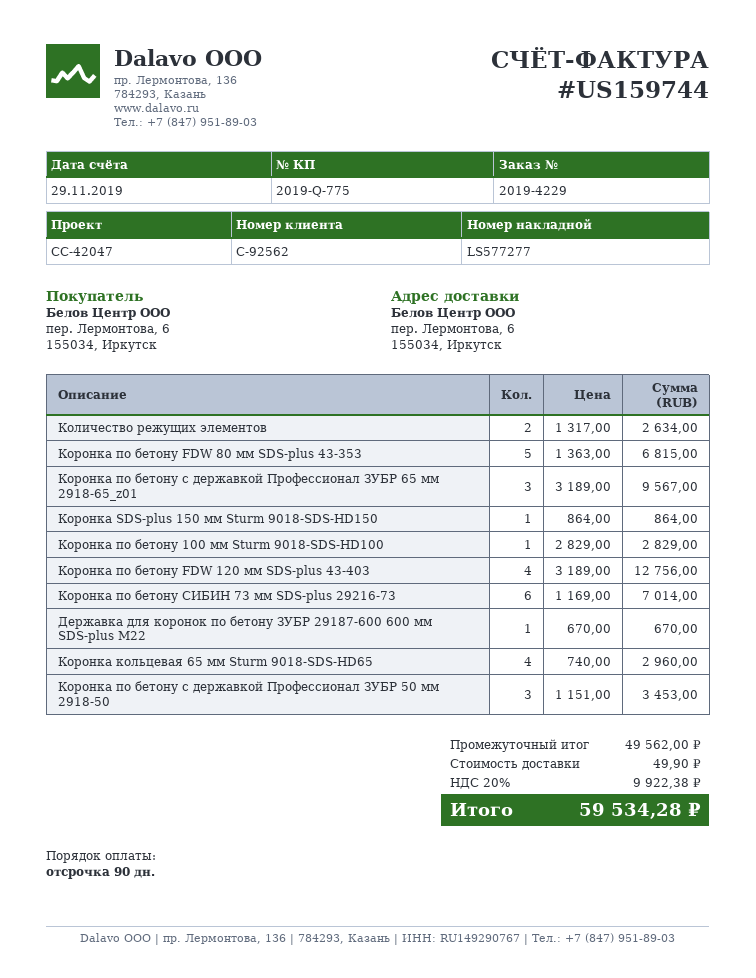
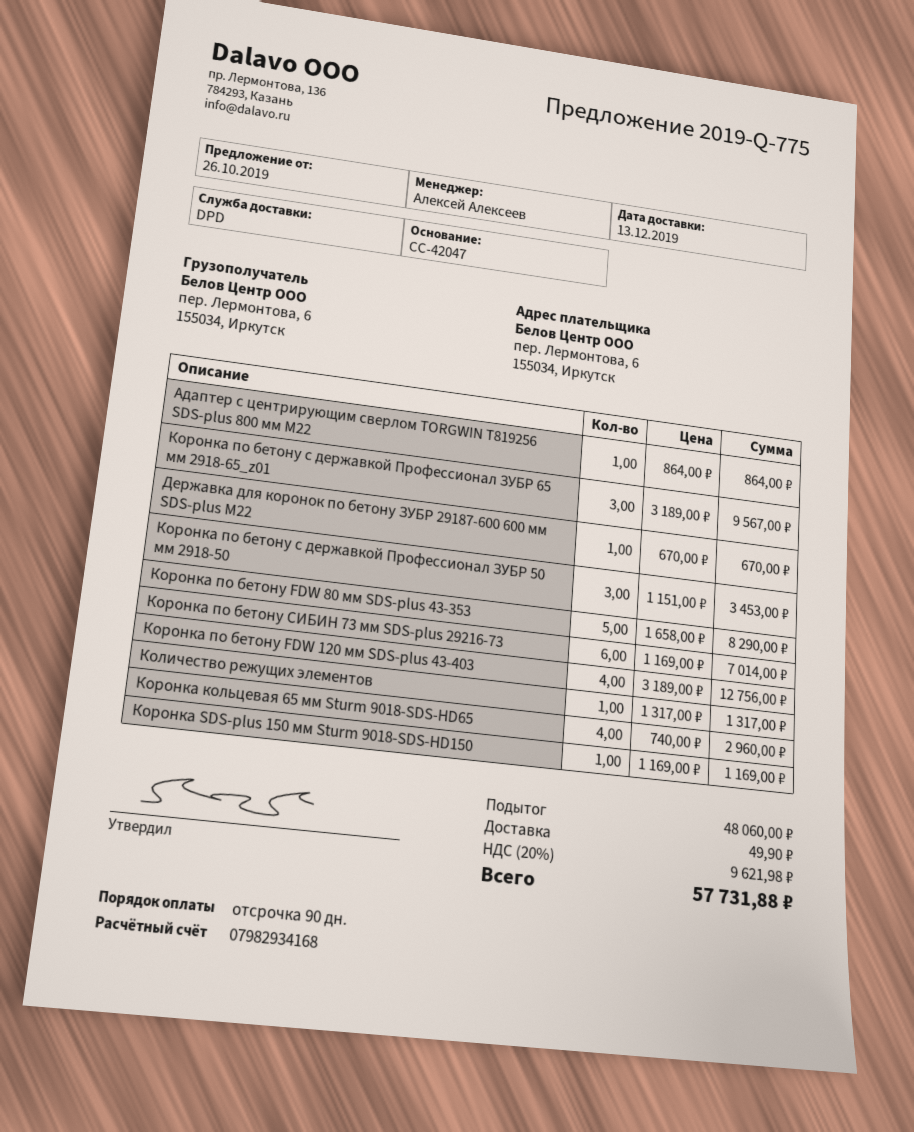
Количество режущих элементов: 2 x 1317.00 = 2634.00 -> 1 x 1317.00 = 1317.00
Коронка по бетону FDW 80 мм SDS-plus 43-353: 5 x 1363.00 = 6815.00 -> 5 x 1658.00 = 8290.00
Коронка SDS-plus 150 мм Sturm 9018-SDS-HD150: 1 x 864.00 = 864.00 -> 1 x 1169.00 = 1169.00
Коронка по бетону 100 мм Sturm 9018-SDS-HD100: 1 x 2829.00 = 2829.00 -> none
Адаптер с центрирующим сверлом TORGWIN T819256 SDS-plus 800 мм М22: none -> 1 x 864.00 = 864.00
subtotal: 49562.00 -> 48060.00
tax: 20% = 9922.38 -> 20% = 9621.98
total: 59534.28 -> 57731.88

